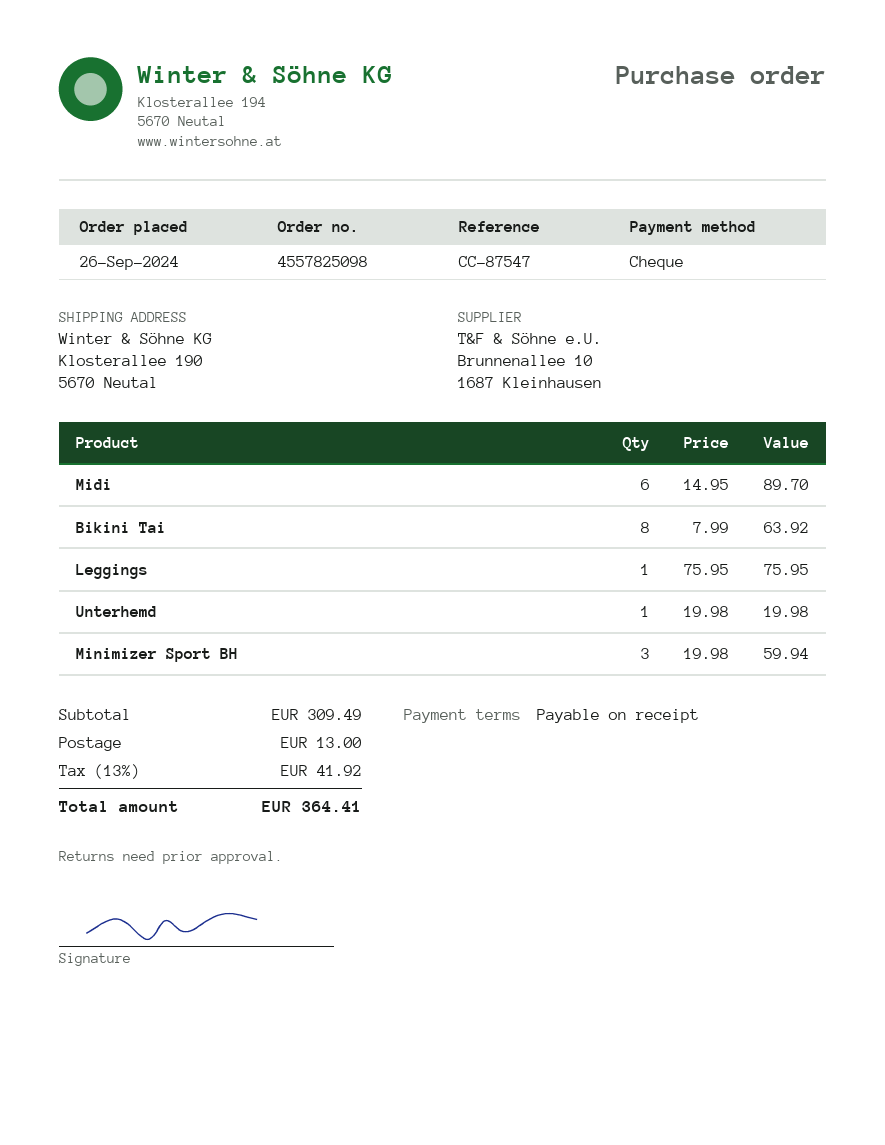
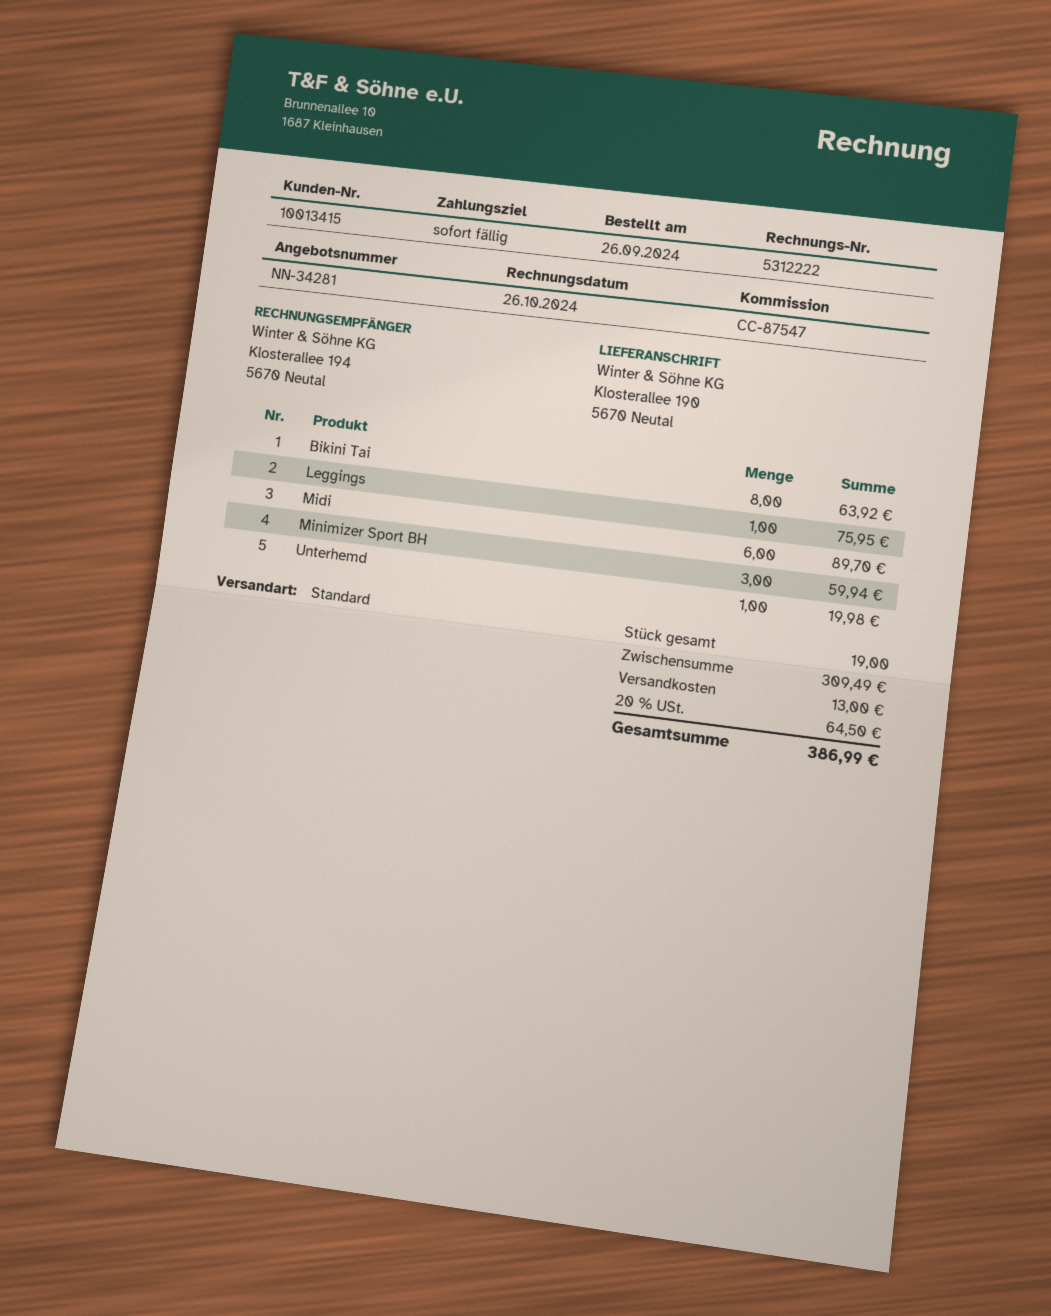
tax: 13% = 41.92 -> 20% = 64.50
total: 364.41 -> 386.99

